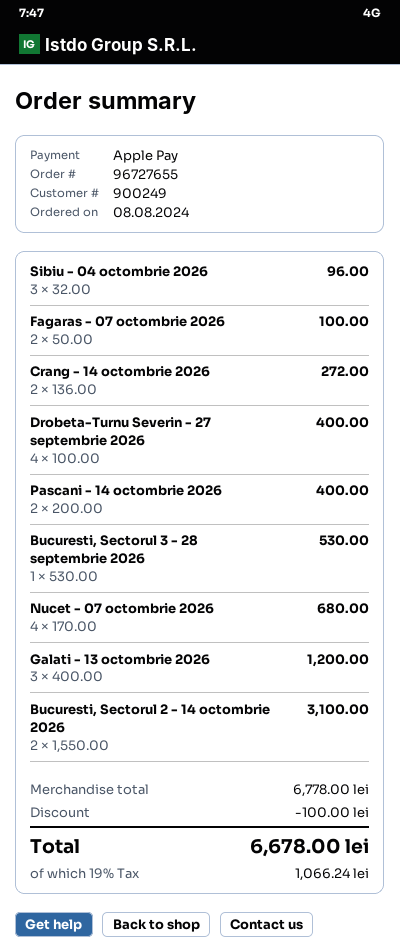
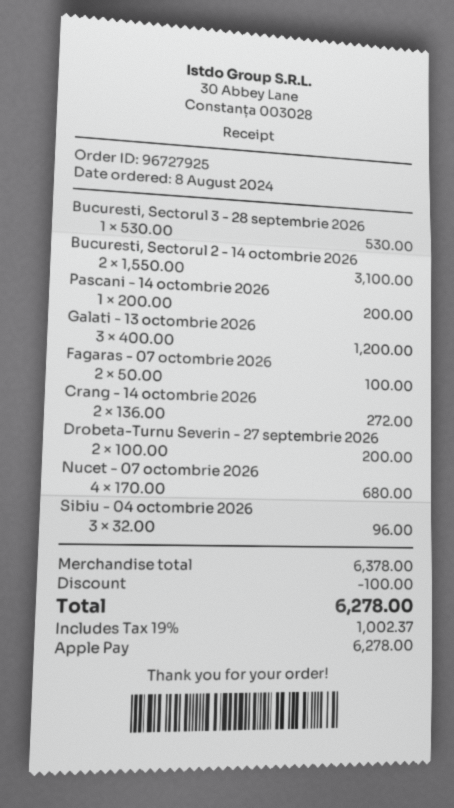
order number: 96727655 -> 96727925
Drobeta-Turnu Severin - 27 septembrie 2026: 4 x 100.00 = 400.00 -> 2 x 100.00 = 200.00
Pascani - 14 octombrie 2026: 2 x 200.00 = 400.00 -> 1 x 200.00 = 200.00
subtotal: 6778.00 -> 6378.00
tax: 19% = 1066.24 -> 19% = 1002.37
total: 6678.00 -> 6278.00

